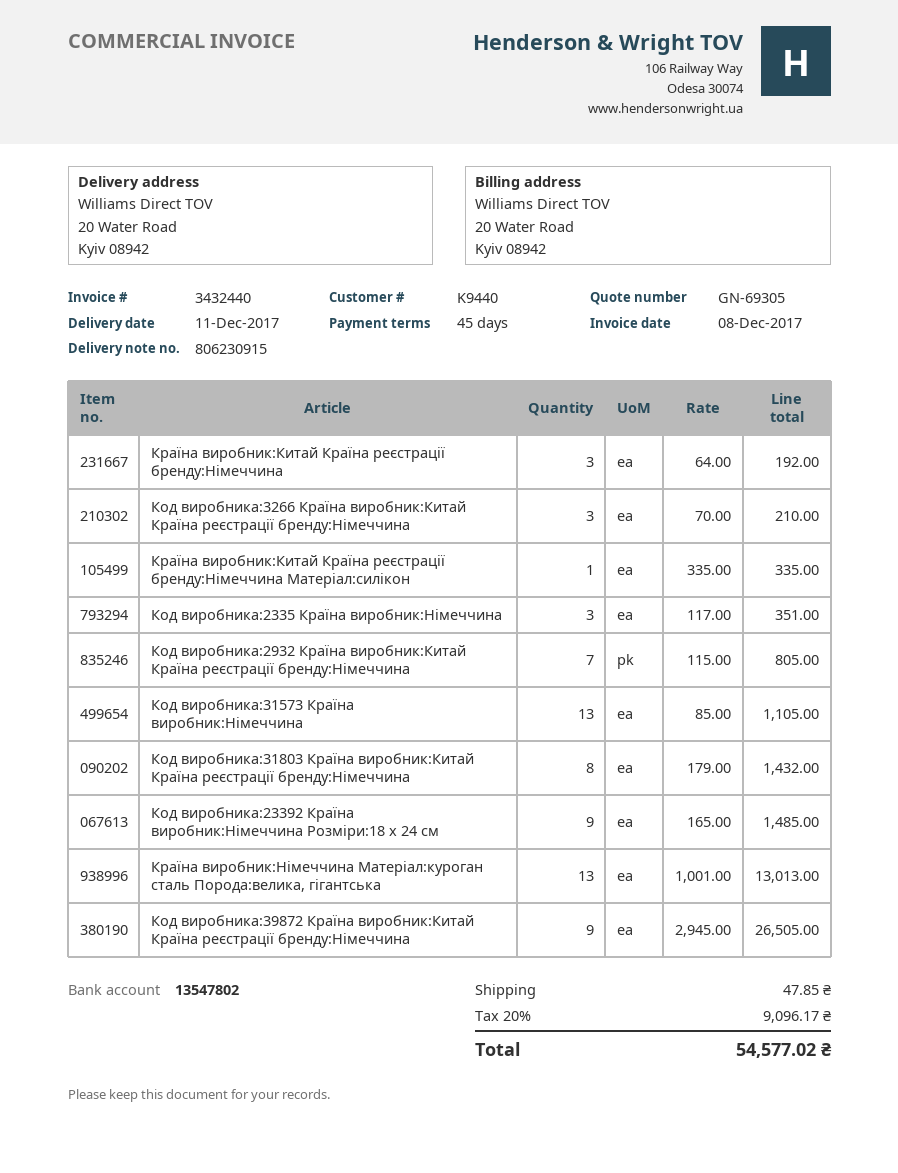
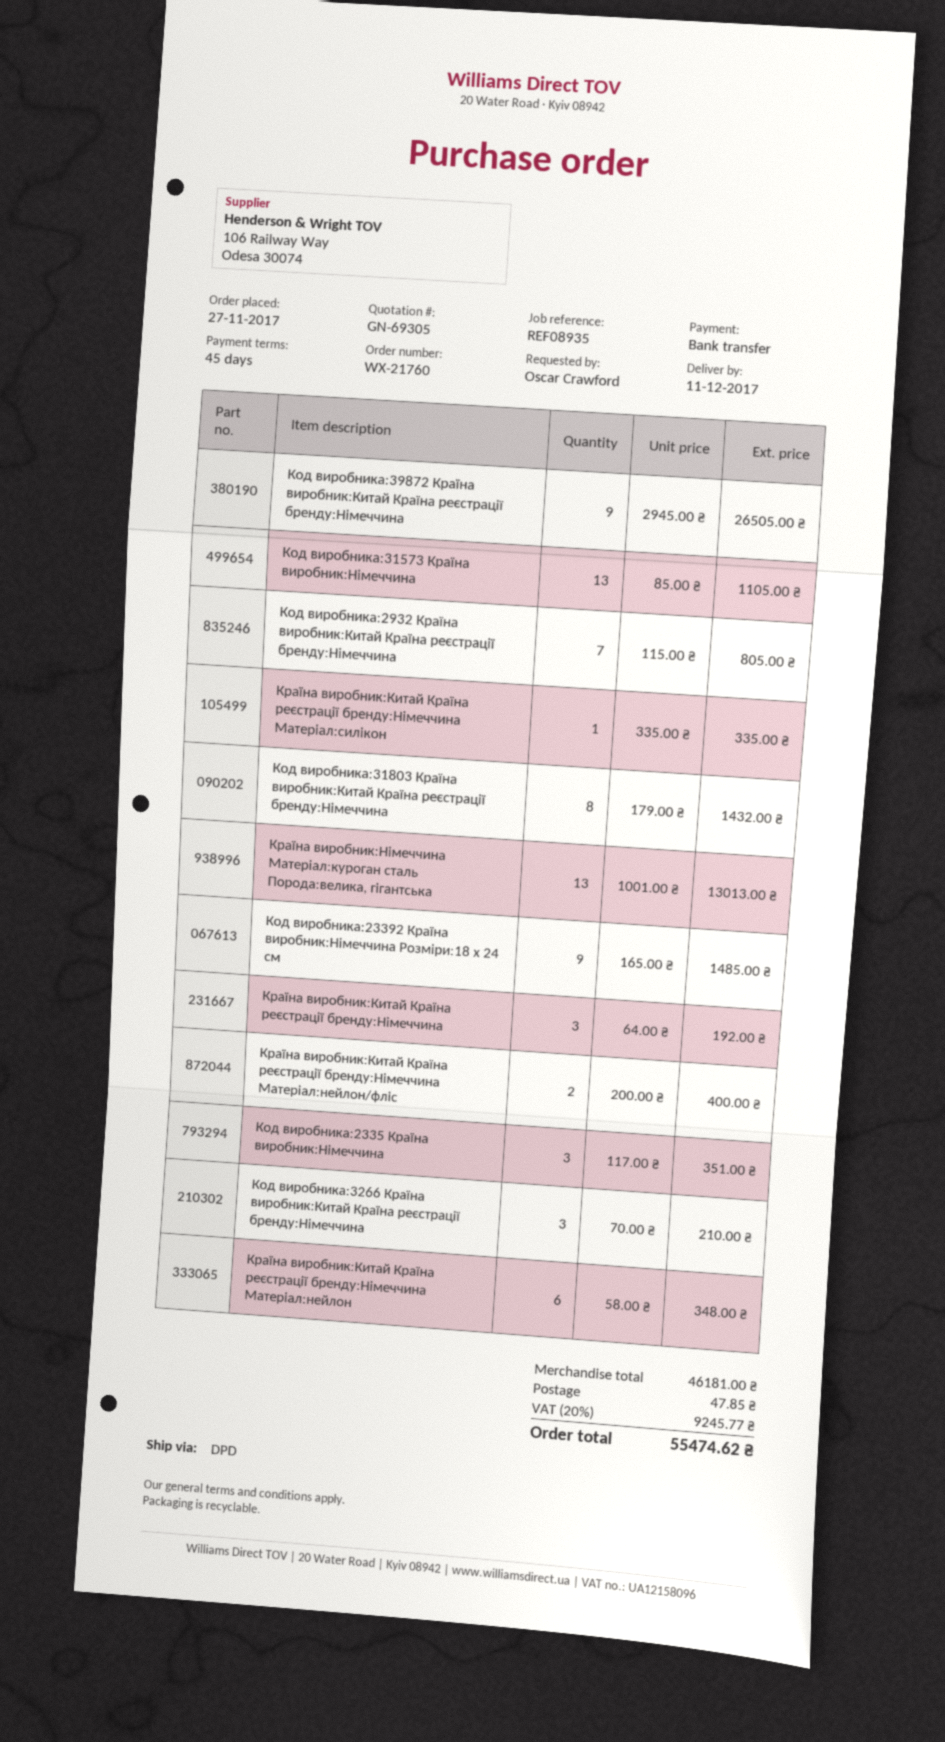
Країна виробник:Китай Країна реєстрації бренду:Німеччина Матеріал:нейлон/фліс: none -> 2 x 200.00 = 400.00
Країна виробник:Китай Країна реєстрації бренду:Німеччина Матеріал:нейлон: none -> 6 x 58.00 = 348.00
tax: 20% = 9096.17 -> 20% = 9245.77
total: 54577.02 -> 55474.62

